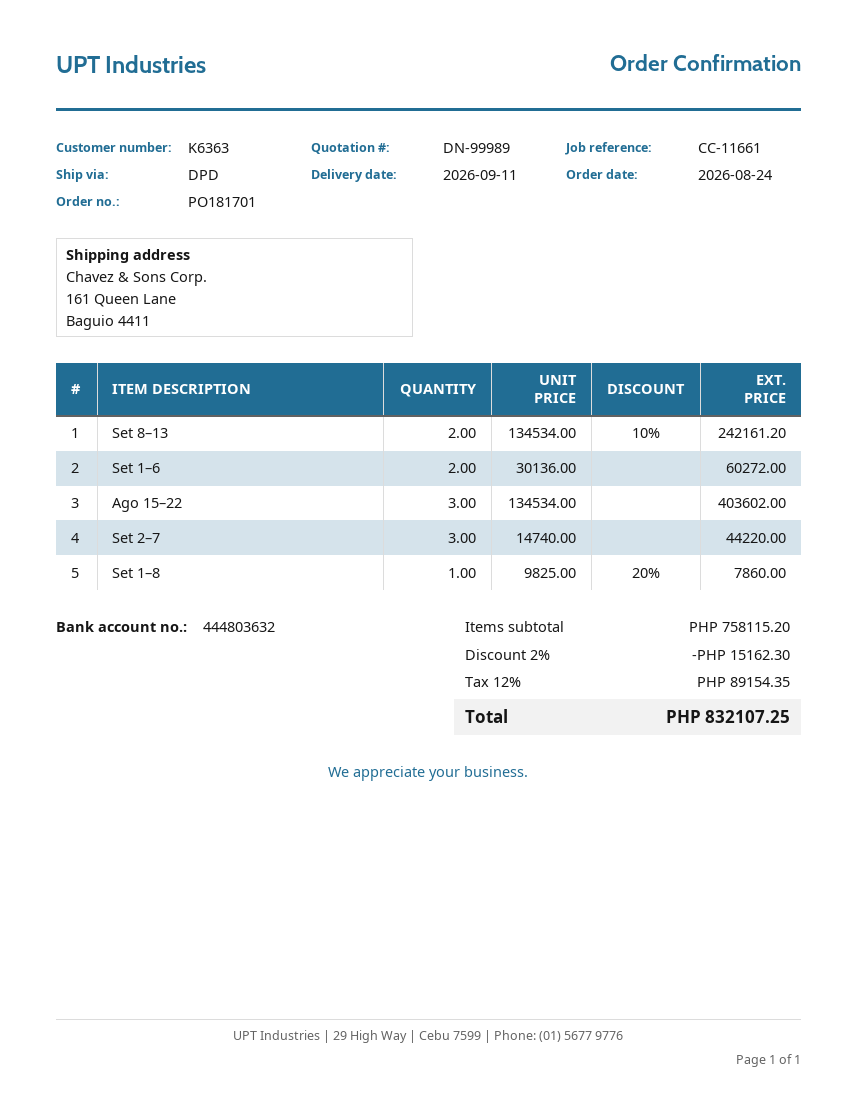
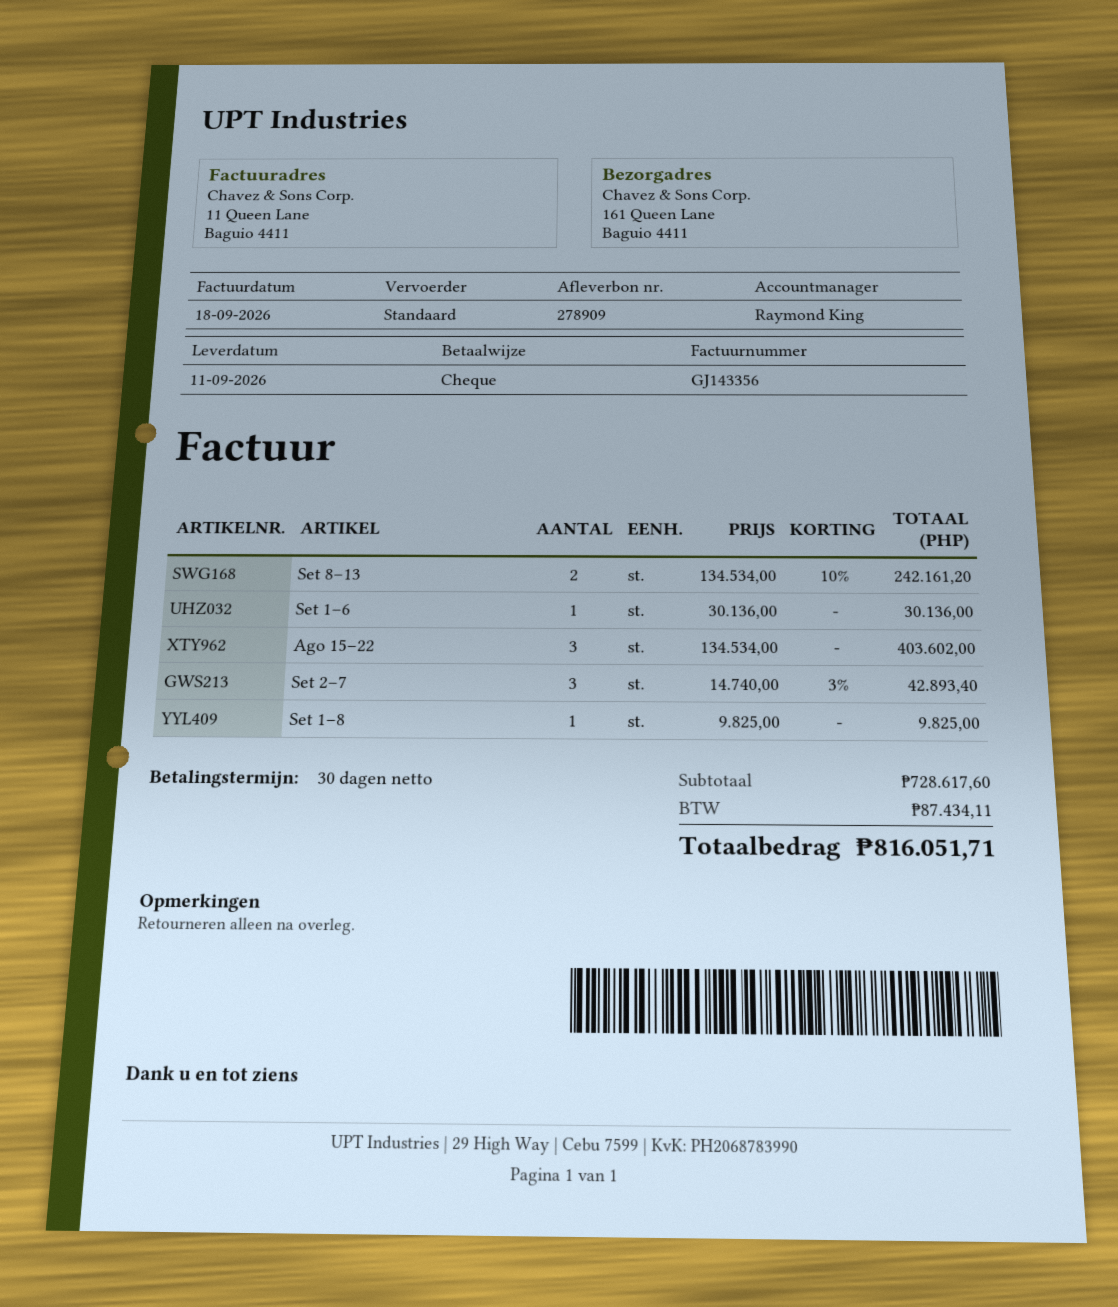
shipping method: DPD -> standard
Set 1–6: 2 x 30136.00 = 60272.00 -> 1 x 30136.00 = 30136.00
Set 2–7: 3 x 14740.00 = 44220.00 -> 3 x 14740.00 - 3% = 42893.40
Set 1–8: 1 x 9825.00 - 20% = 7860.00 -> 1 x 9825.00 = 9825.00
subtotal: 758115.20 -> 728617.60
discount: 2% = 15162.30 -> none
tax: 89154.35 -> 87434.11
total: 832107.25 -> 816051.71

